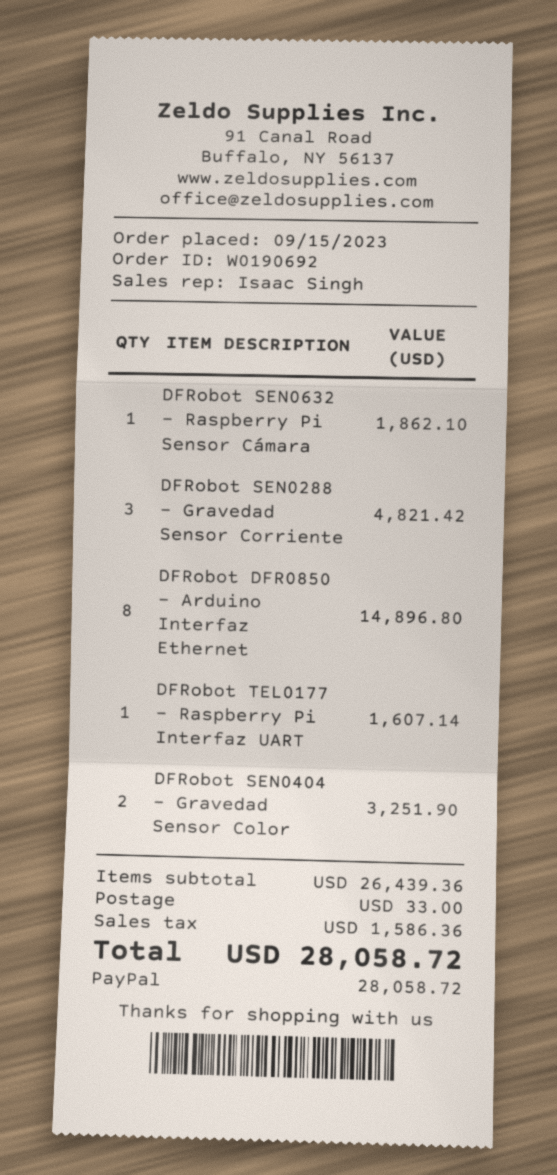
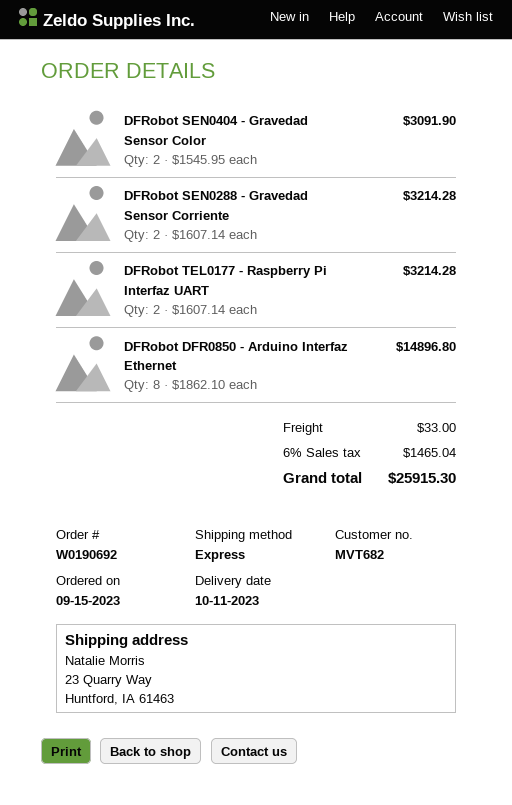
DFRobot SEN0632 - Raspberry Pi Sensor Cámara: 1 for 1862.10 -> none
DFRobot SEN0288 - Gravedad Sensor Corriente: 3 for 4821.42 -> 2 for 3214.28
DFRobot TEL0177 - Raspberry Pi Interfaz UART: 1 for 1607.14 -> 2 for 3214.28
DFRobot SEN0404 - Gravedad Sensor Color: 2 for 3251.90 -> 2 for 3091.90
tax: 1586.36 -> 1465.04
total: 28058.72 -> 25915.30

